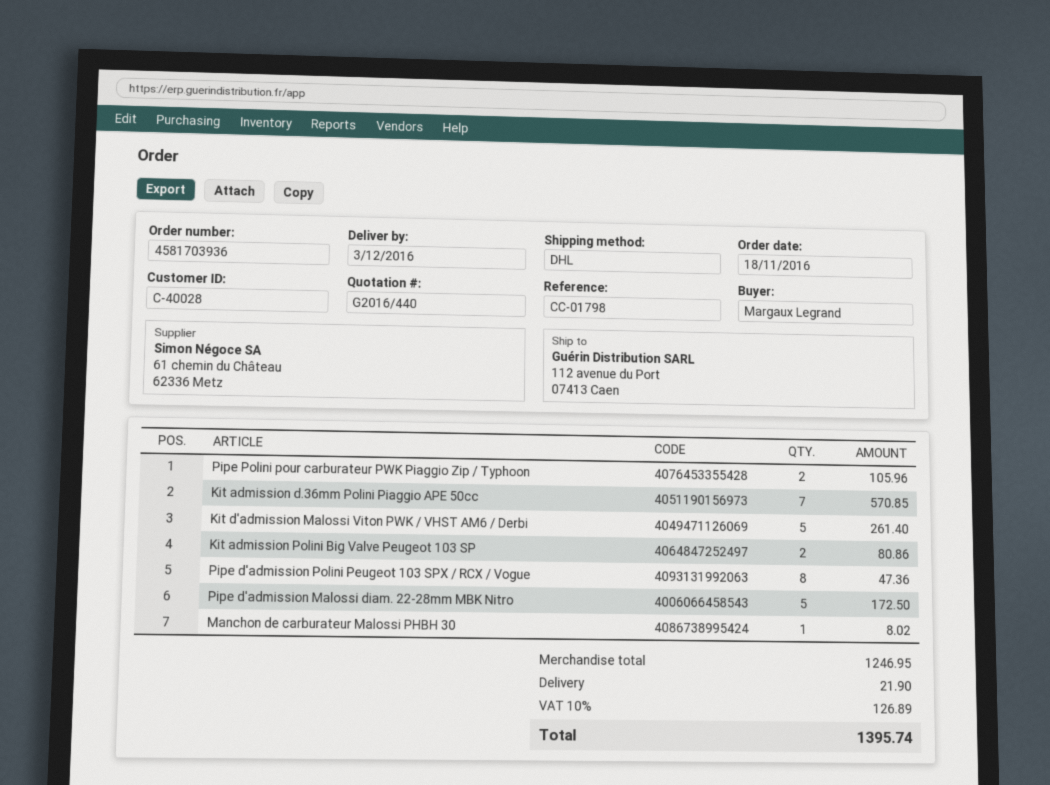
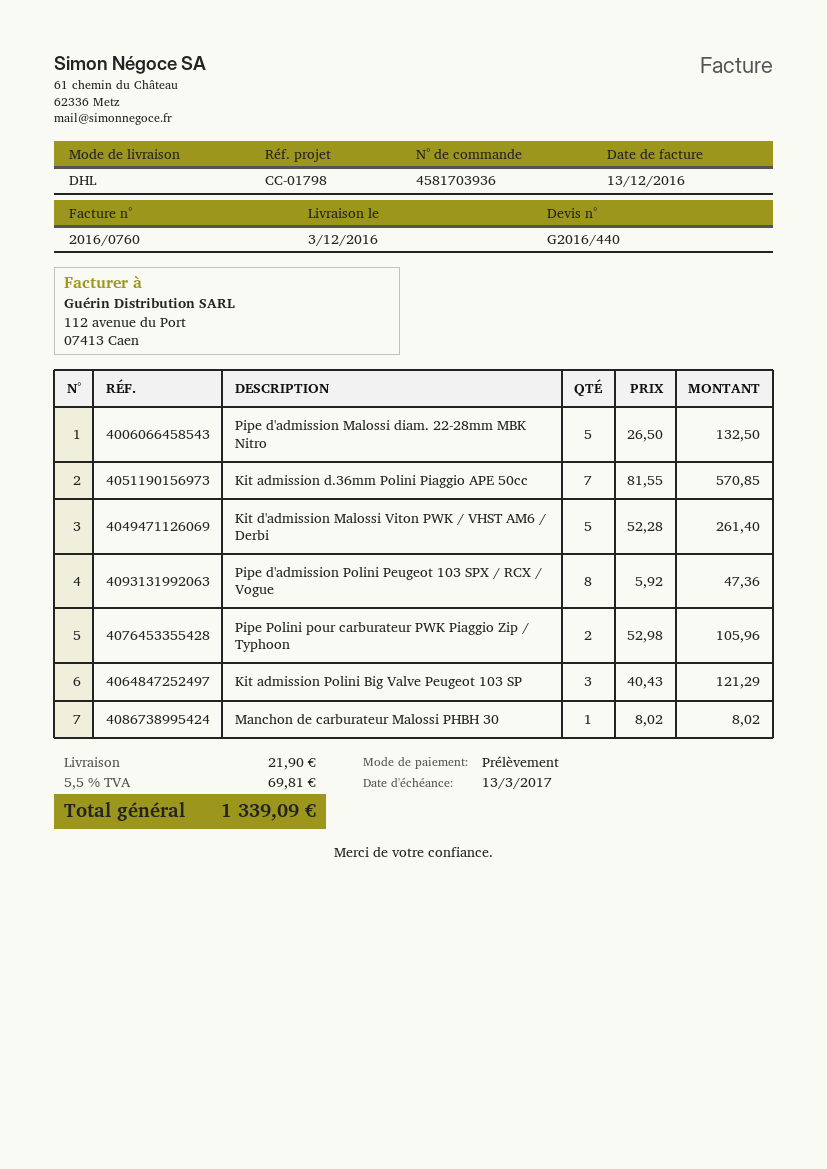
Kit admission Polini Big Valve Peugeot 103 SP: 2 for 80.86 -> 3 for 121.29
Pipe d'admission Malossi diam. 22-28mm MBK Nitro: 5 for 172.50 -> 5 for 132.50
tax: 10% = 126.89 -> 5.5% = 69.81
total: 1395.74 -> 1339.09

